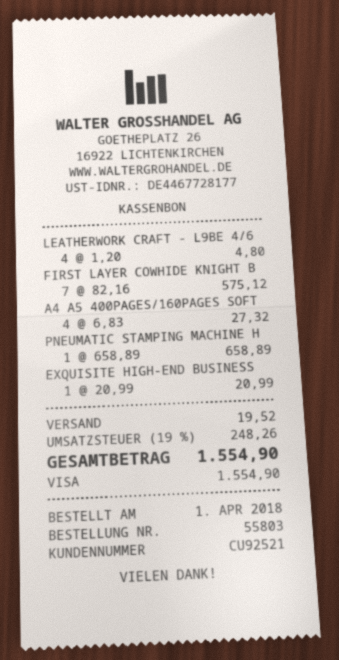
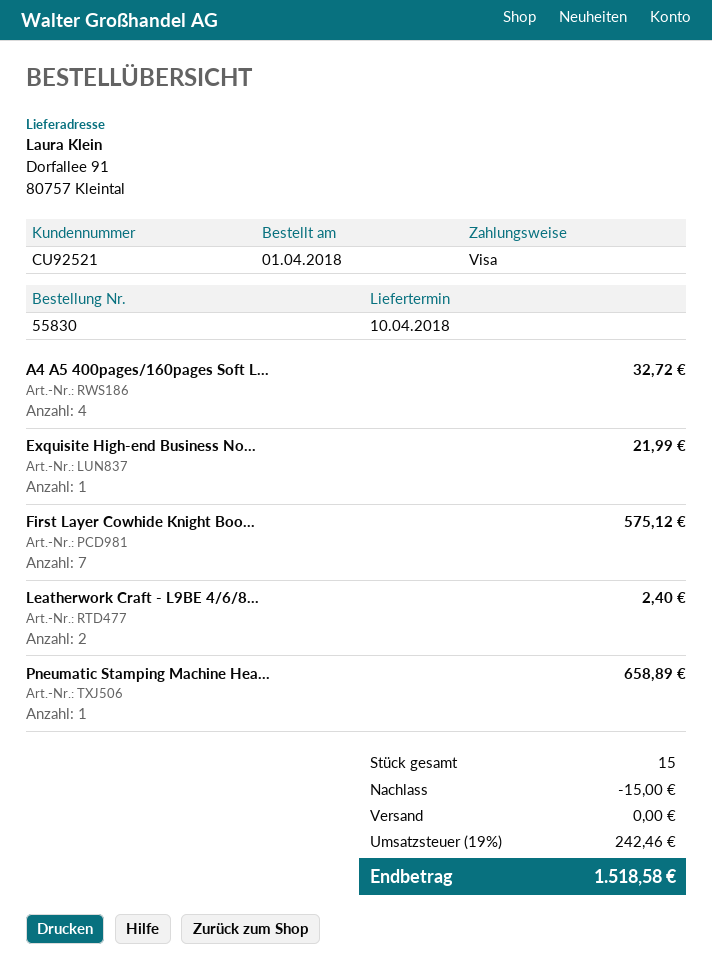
order number: 55803 -> 55830
LEATHERWORK CRAFT - L9BE 4/6: 4 for 4.80 -> 2 for 2.40
A4 A5 400PAGES/160PAGES SOFT: 4 for 27.32 -> 4 for 32.72
EXQUISITE HIGH-END BUSINESS: 1 for 20.99 -> 1 for 21.99
discount: none -> 15.00
shipping: 19.52 -> 0.00
tax: 19% = 248.26 -> 19% = 242.46
total: 1554.90 -> 1518.58

